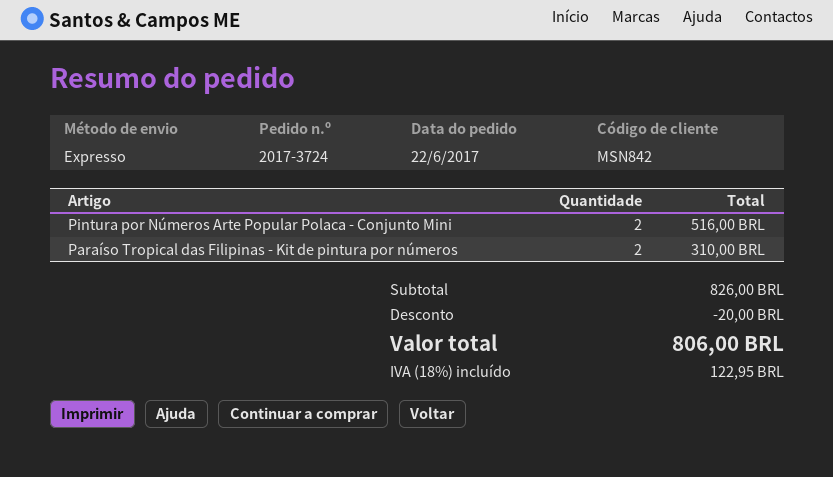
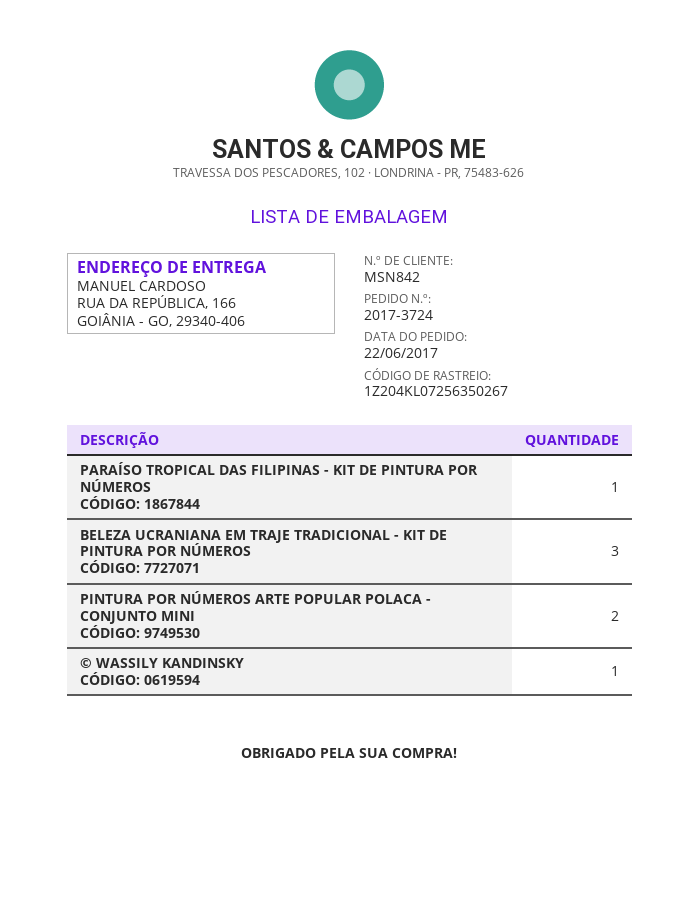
Paraíso Tropical das Filipinas - Kit de pintura por números: 2 -> 1
BELEZA UCRANIANA EM TRAJE TRADICIONAL - KIT DE PINTURA POR NÚMEROS: none -> 3
© WASSILY KANDINSKY: none -> 1

